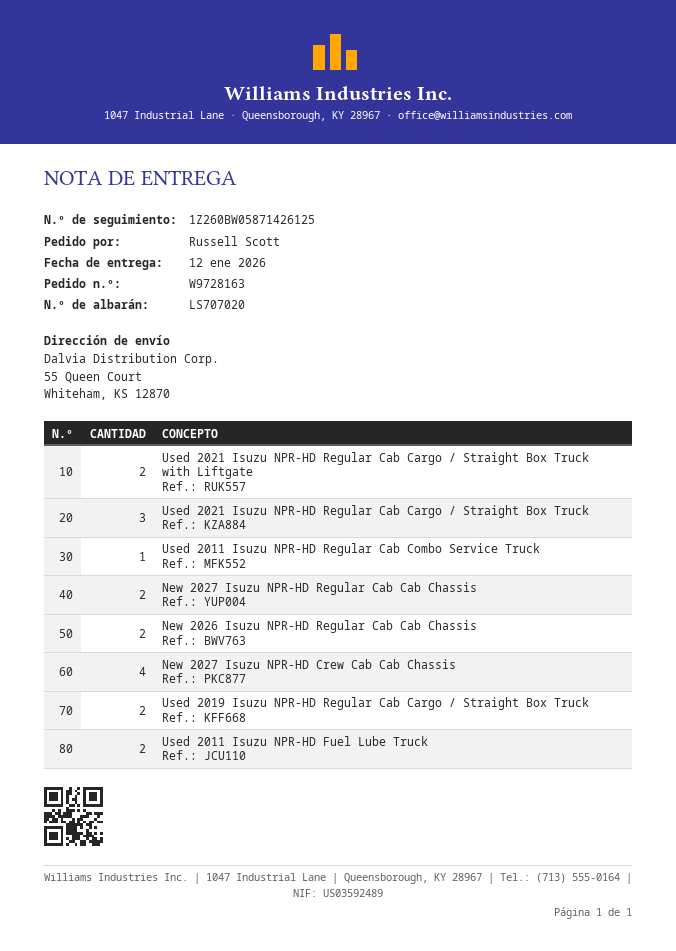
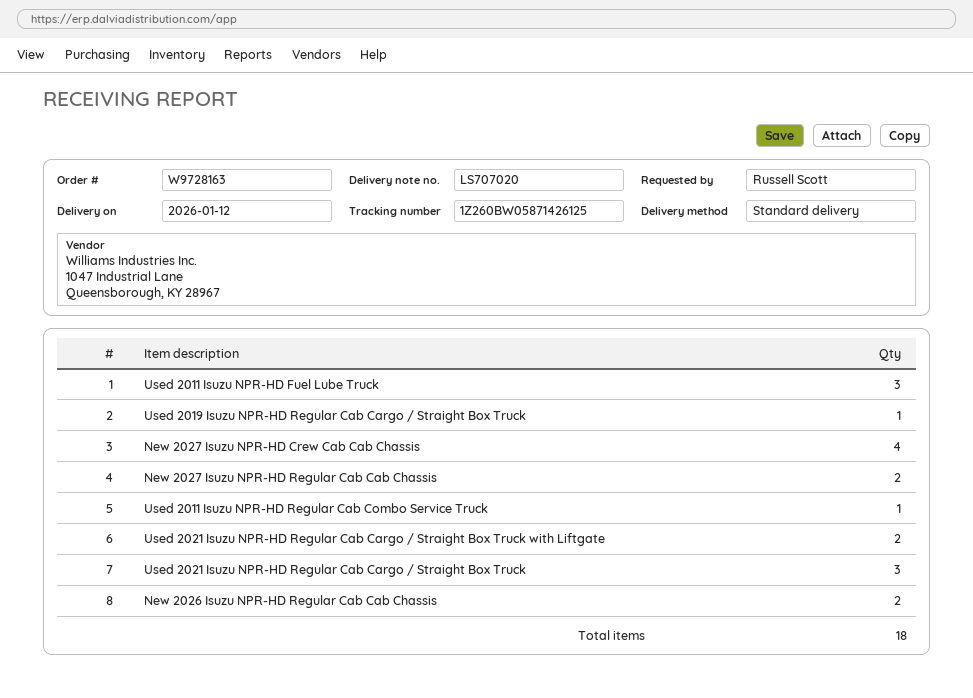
Used 2019 Isuzu NPR-HD Regular Cab Cargo / Straight Box Truck: 2 -> 1
Used 2011 Isuzu NPR-HD Fuel Lube Truck: 2 -> 3

